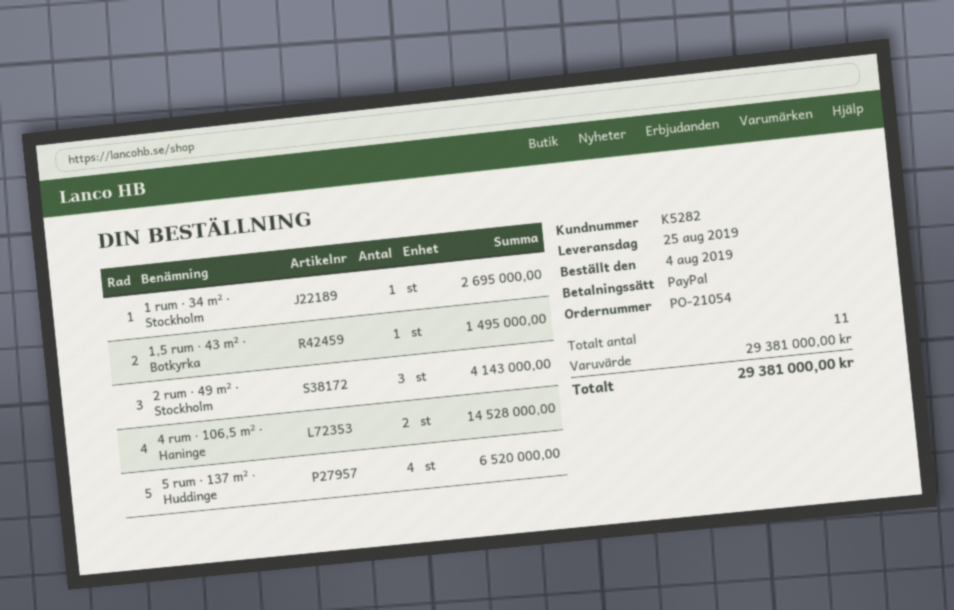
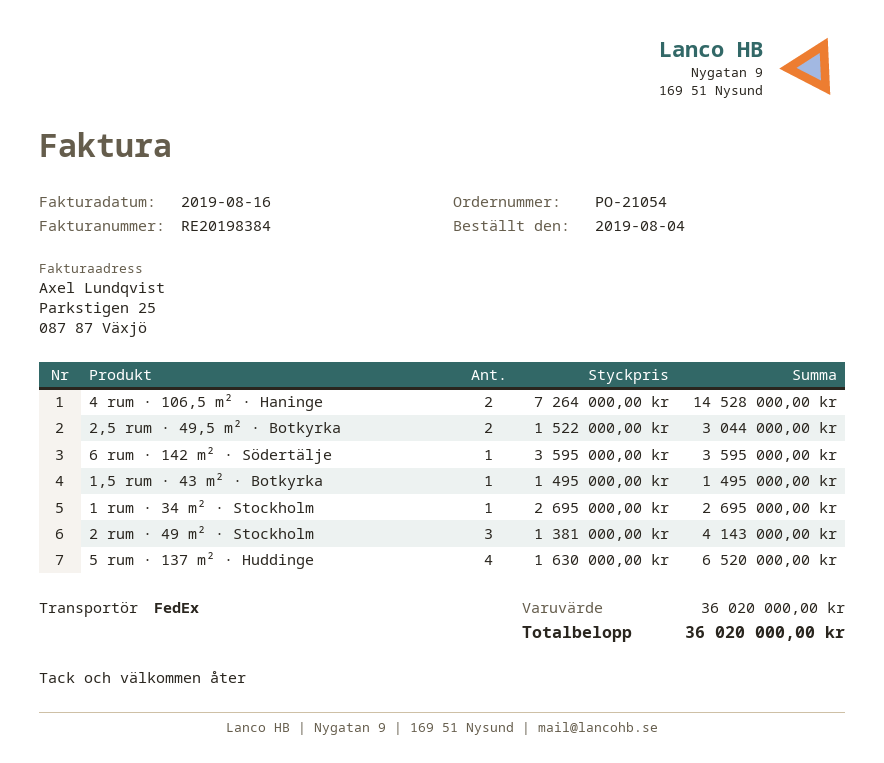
2,5 rum · 49,5 m² · Botkyrka: none -> 2 for 3044000.00
6 rum · 142 m² · Södertälje: none -> 1 for 3595000.00
subtotal: 29381000.00 -> 36020000.00
total: 29381000.00 -> 36020000.00

